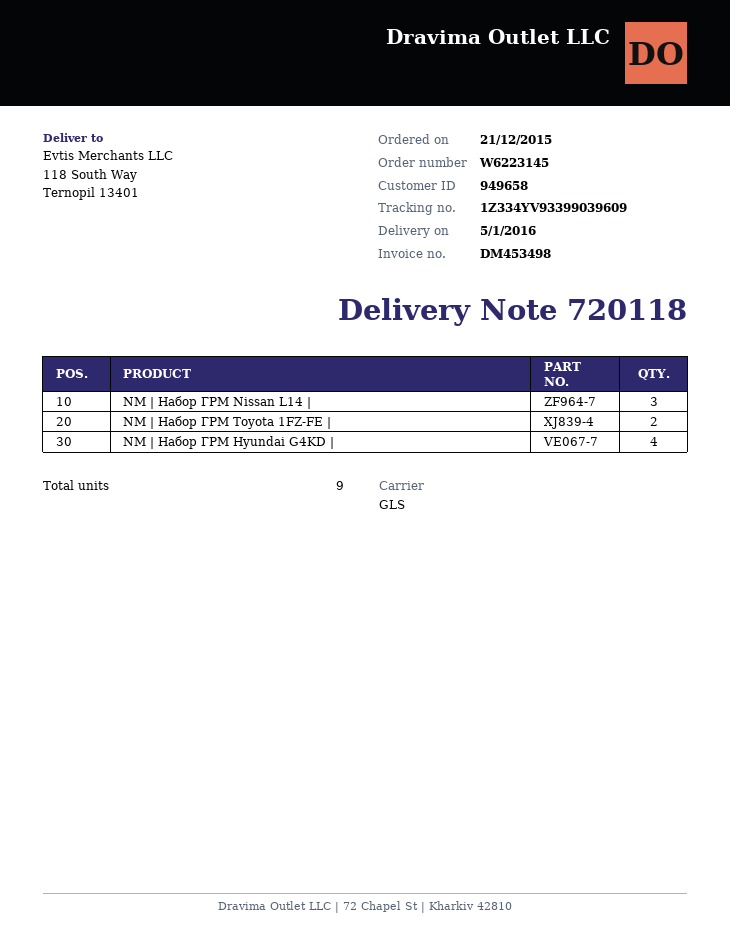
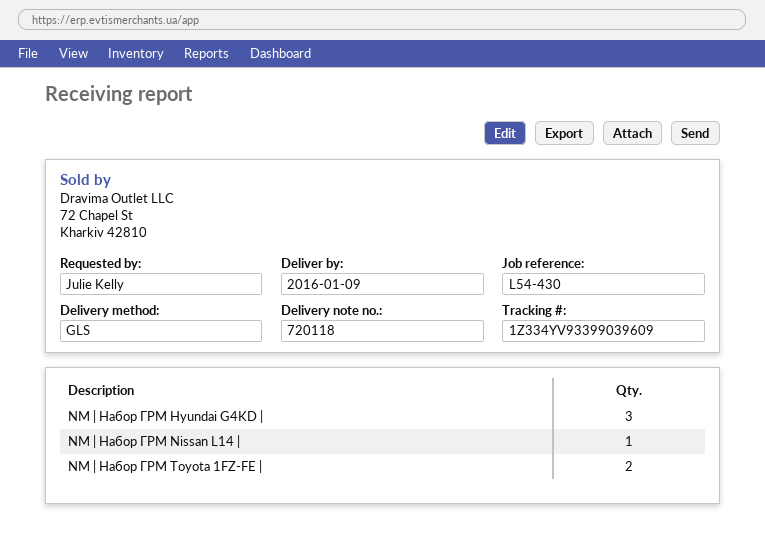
delivery date: 2016-01-05 -> 2016-01-09
NM | Набор ГРМ Nissan L14 |: 3 -> 1
NM | Набор ГРМ Hyundai G4KD |: 4 -> 3

